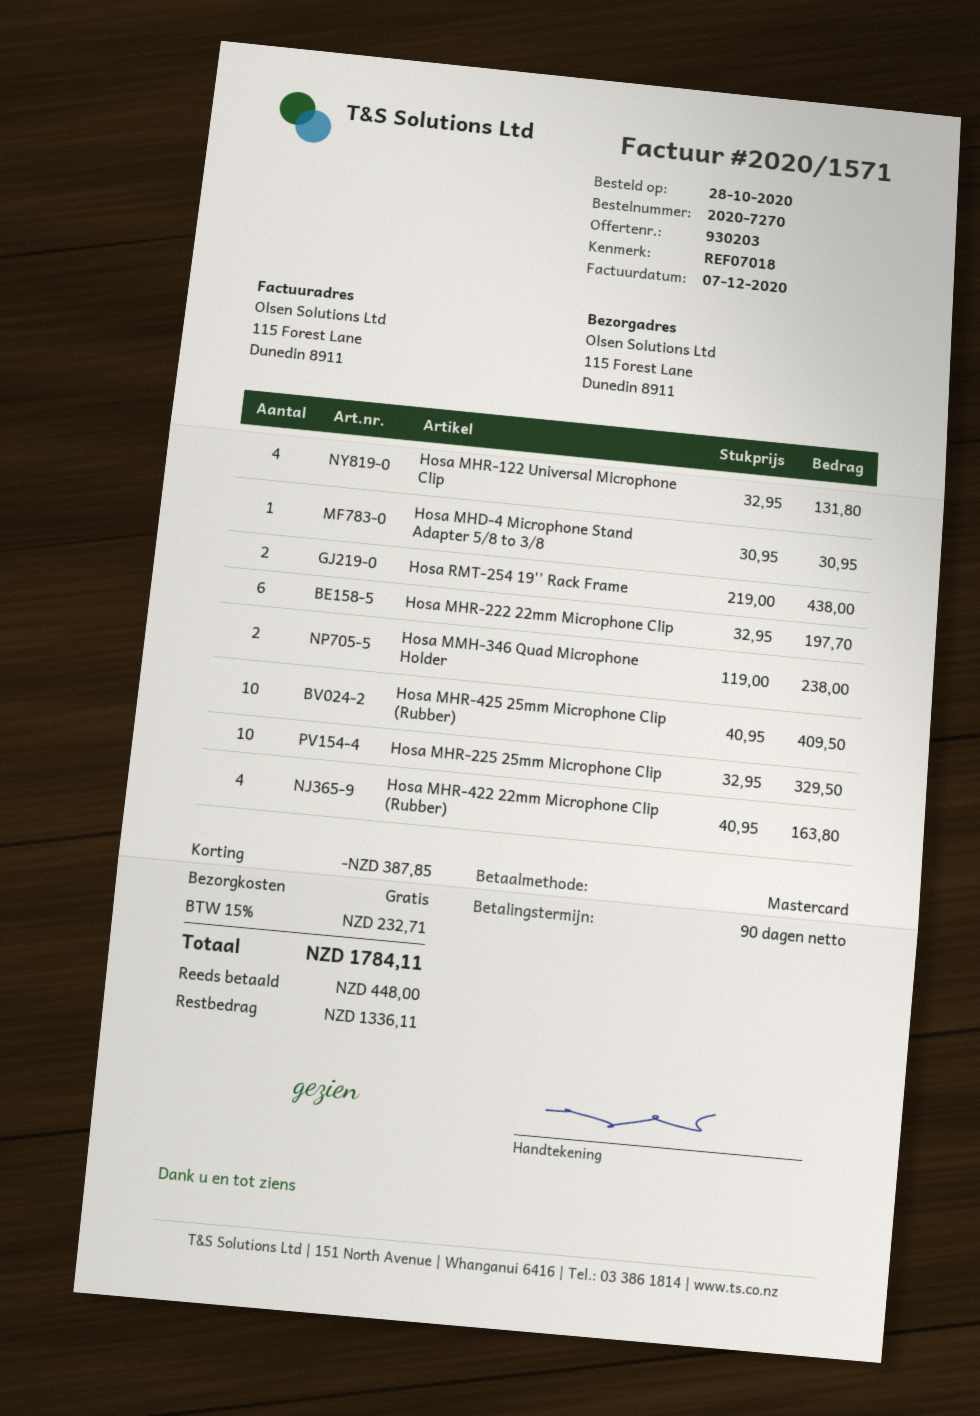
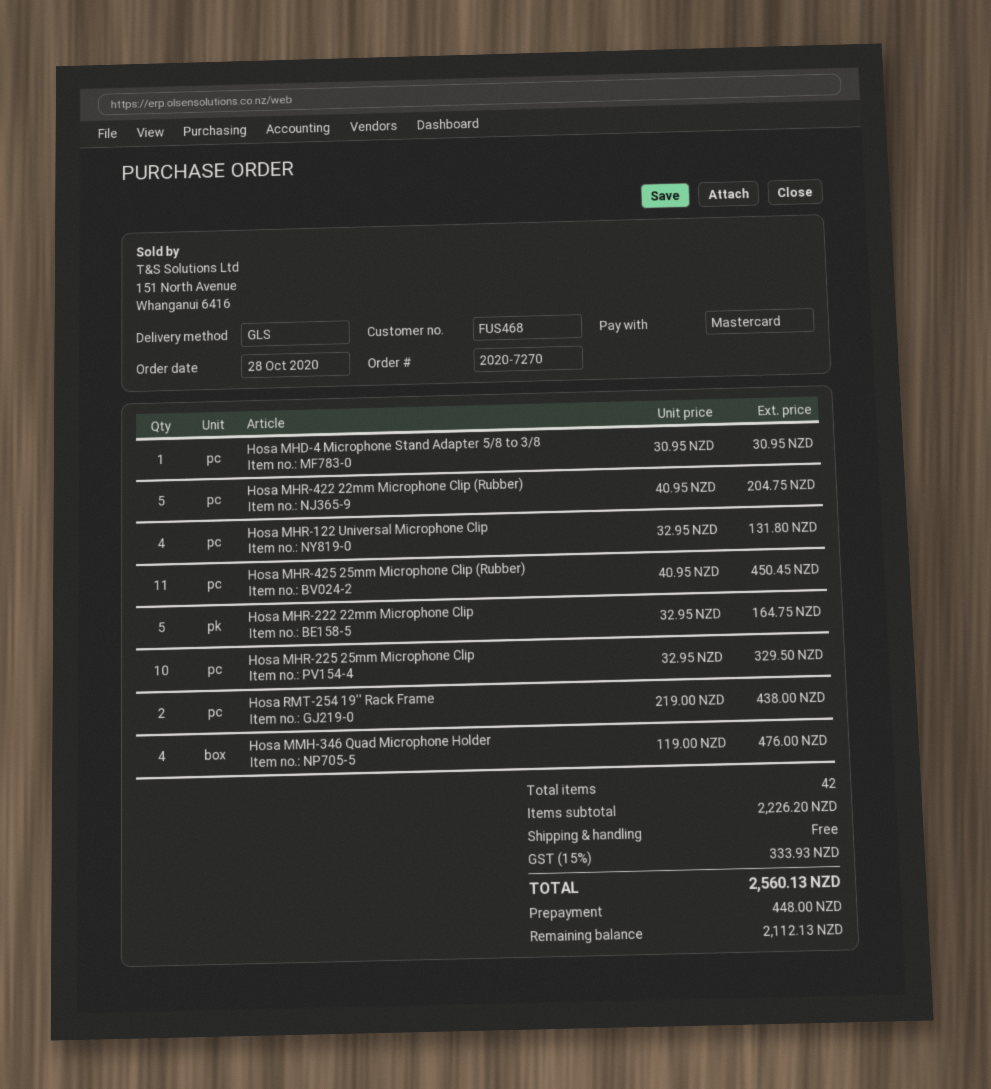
Hosa MHR-222 22mm Microphone Clip: 6 x 32.95 = 197.70 -> 5 x 32.95 = 164.75
Hosa MMH-346 Quad Microphone Holder: 2 x 119.00 = 238.00 -> 4 x 119.00 = 476.00
Hosa MHR-425 25mm Microphone Clip (Rubber): 10 x 40.95 = 409.50 -> 11 x 40.95 = 450.45
Hosa MHR-422 22mm Microphone Clip (Rubber): 4 x 40.95 = 163.80 -> 5 x 40.95 = 204.75
discount: 387.85 -> none
tax: 15% = 232.71 -> 15% = 333.93
total: 1784.11 -> 2560.13
balance: 1336.11 -> 2112.13

